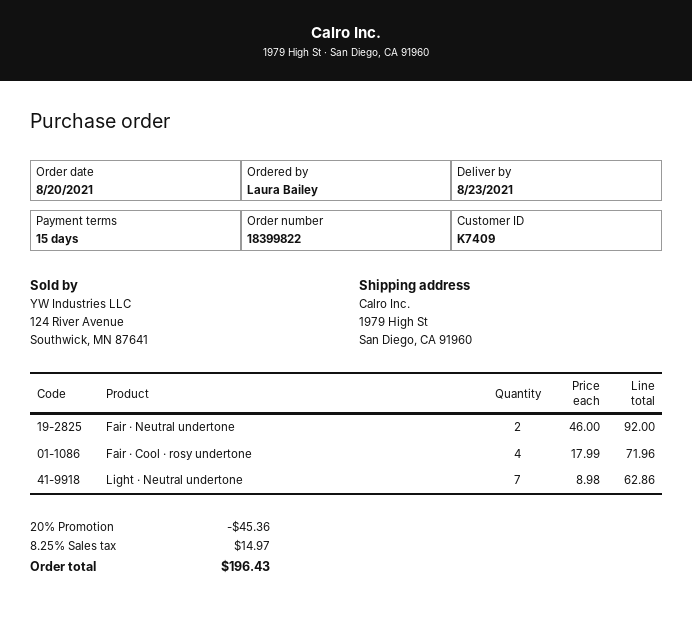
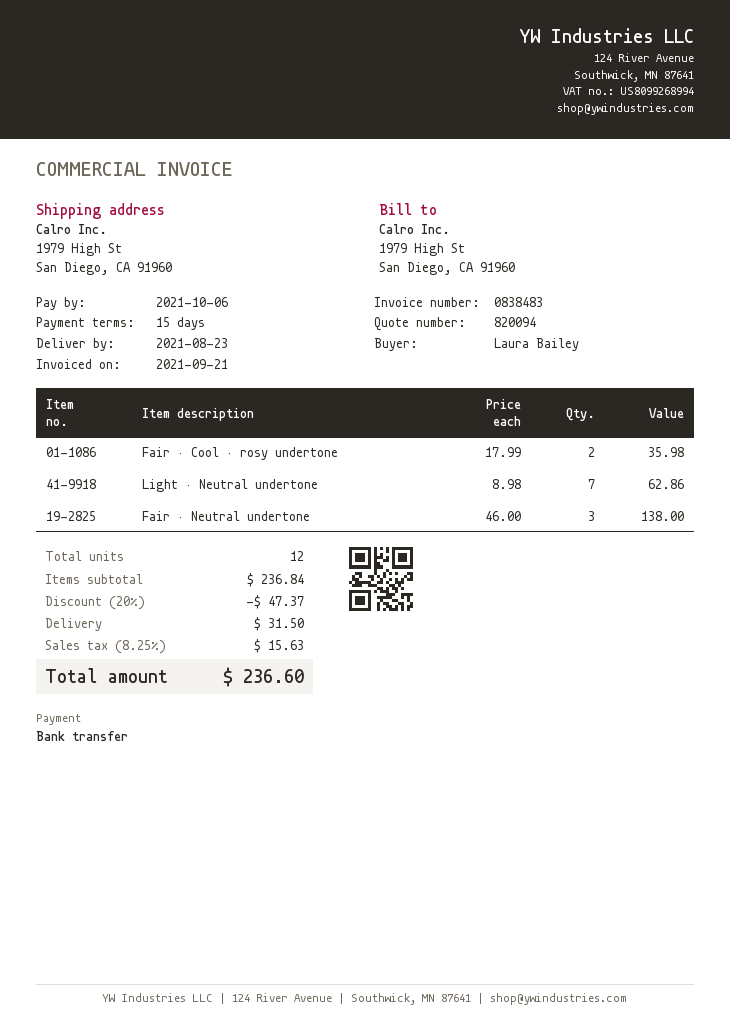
Fair · Neutral undertone: 2 x 46.00 = 92.00 -> 3 x 46.00 = 138.00
Fair · Cool · rosy undertone: 4 x 17.99 = 71.96 -> 2 x 17.99 = 35.98
discount: 20% = 45.36 -> 20% = 47.37
shipping: none -> 31.50
tax: 8.25% = 14.97 -> 8.25% = 15.63
total: 196.43 -> 236.60

